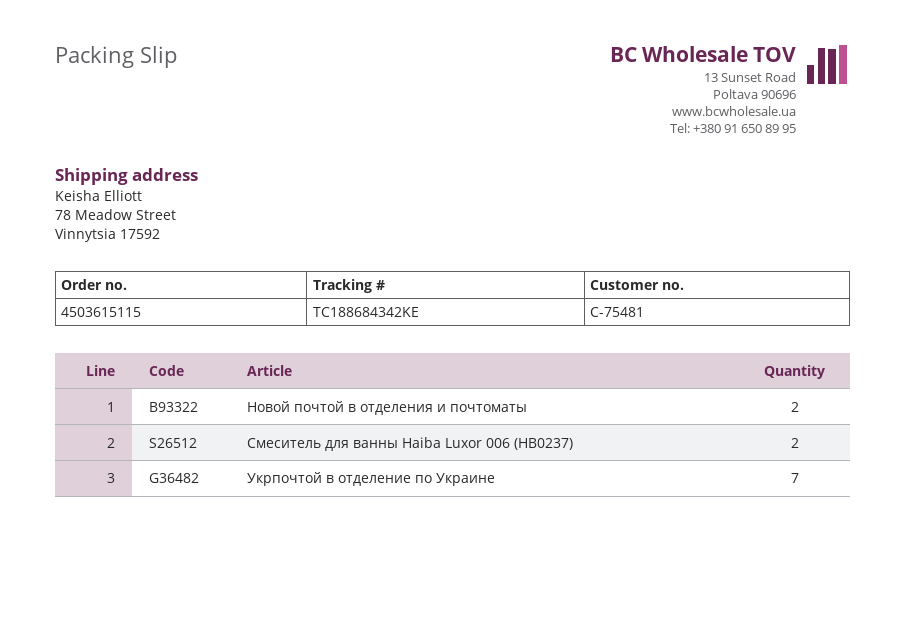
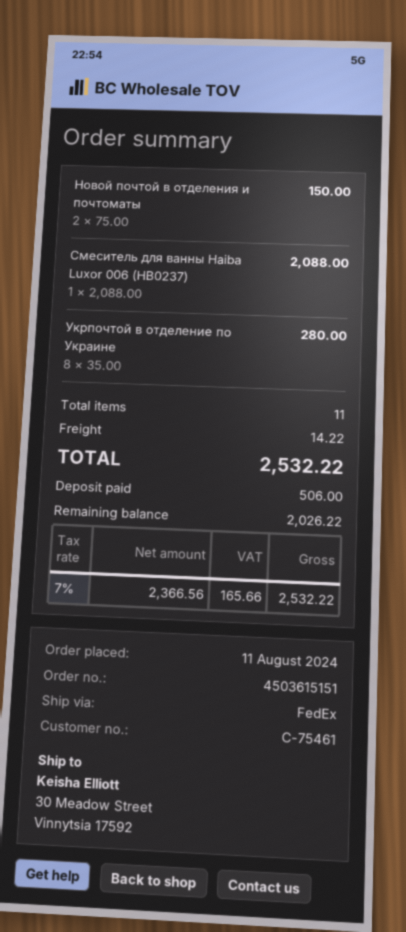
order number: 4503615115 -> 4503615151
customer number: C-75481 -> C-75461
ship to: 78 Meadow Street, Vinnytsia 17592 -> 30 Meadow Street, Vinnytsia 17592
Смеситель для ванны Haiba Luxor 006 (HB0237): 2 -> 1
Укрпочтой в отделение по Украине: 7 -> 8

